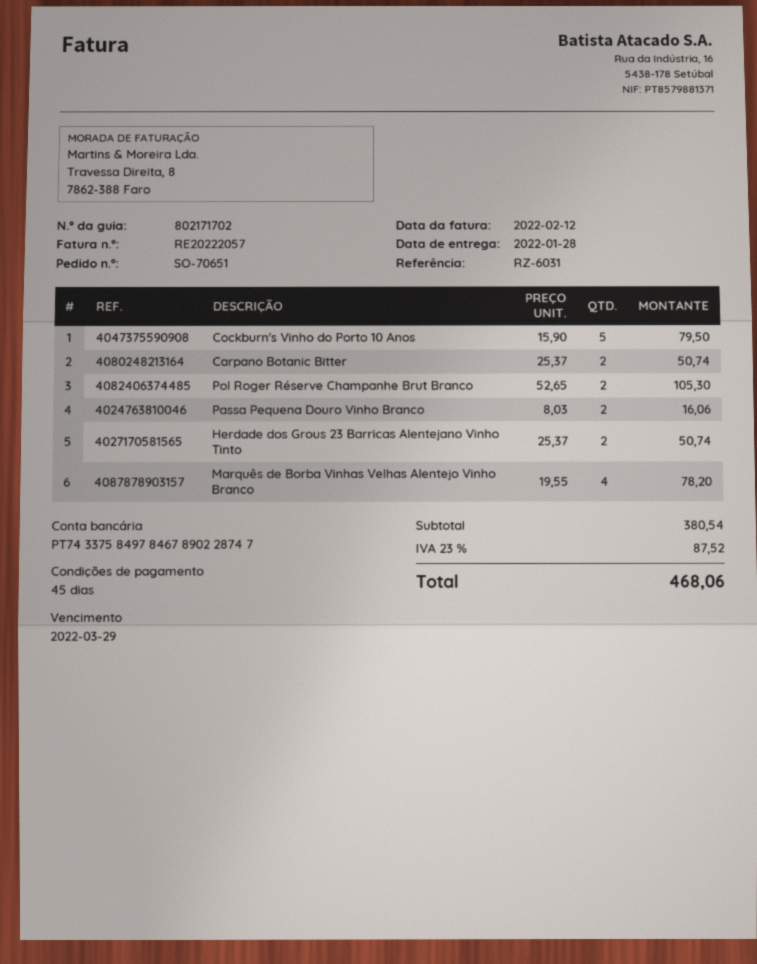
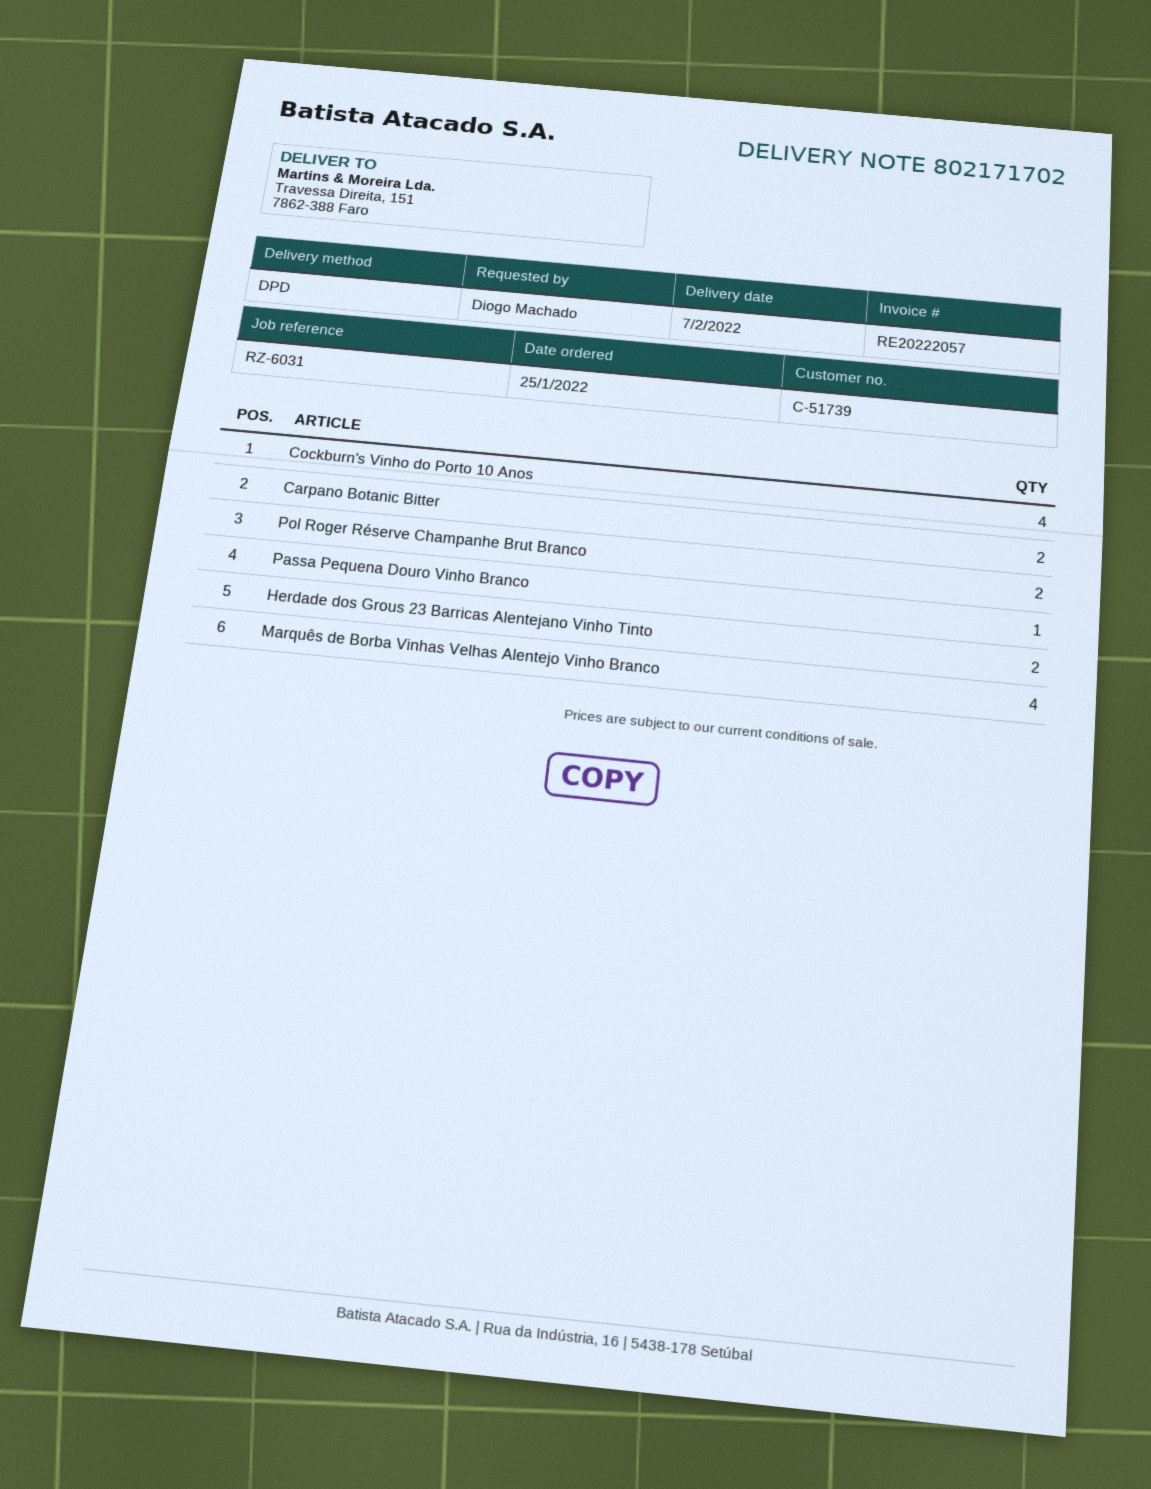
delivery date: 2022-01-28 -> 2022-02-07
Cockburn's Vinho do Porto 10 Anos: 5 -> 4
Passa Pequena Douro Vinho Branco: 2 -> 1

